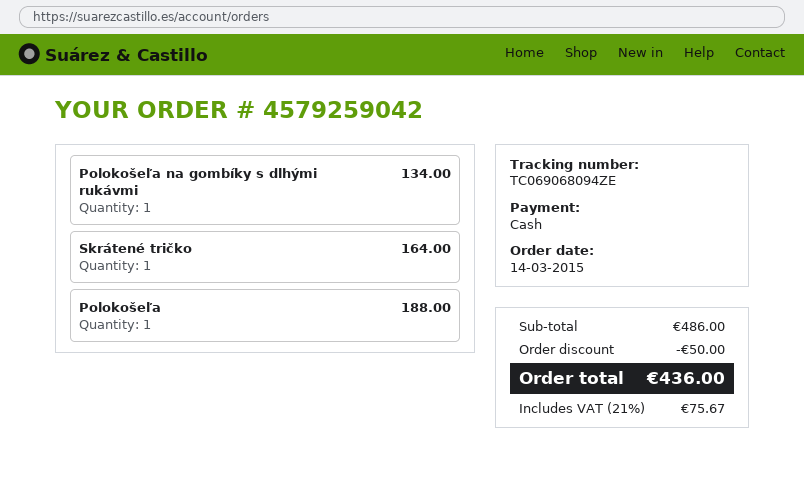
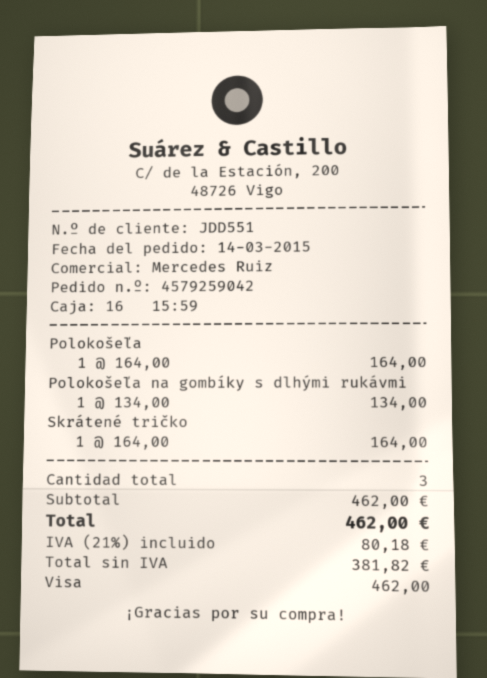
payment method: cash -> Visa
Polokošeľa: 1 for 188.00 -> 1 for 164.00
subtotal: 486.00 -> 462.00
discount: 50.00 -> none
tax: 21% = 75.67 -> 21% = 80.18
total: 436.00 -> 462.00

